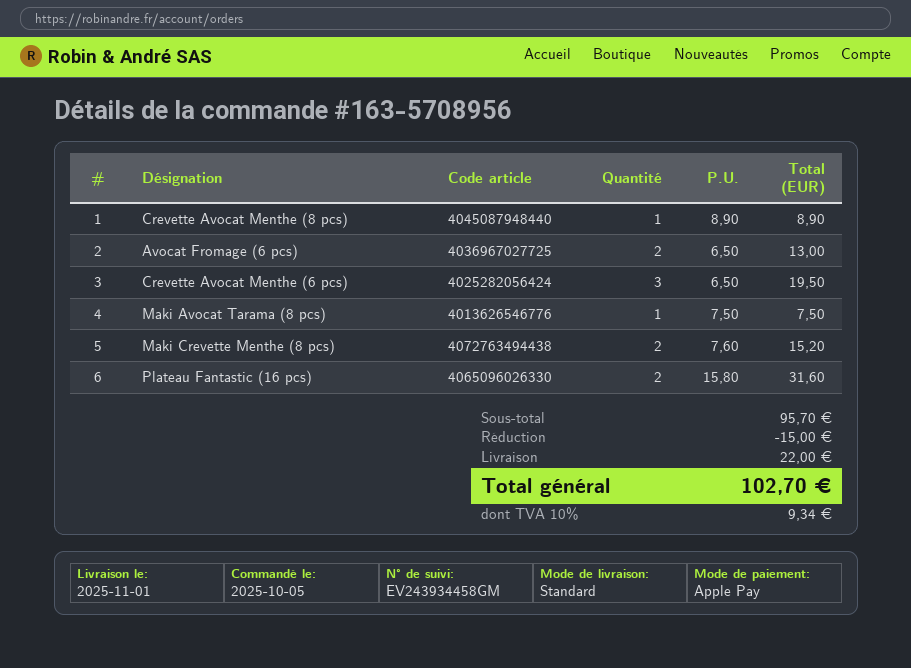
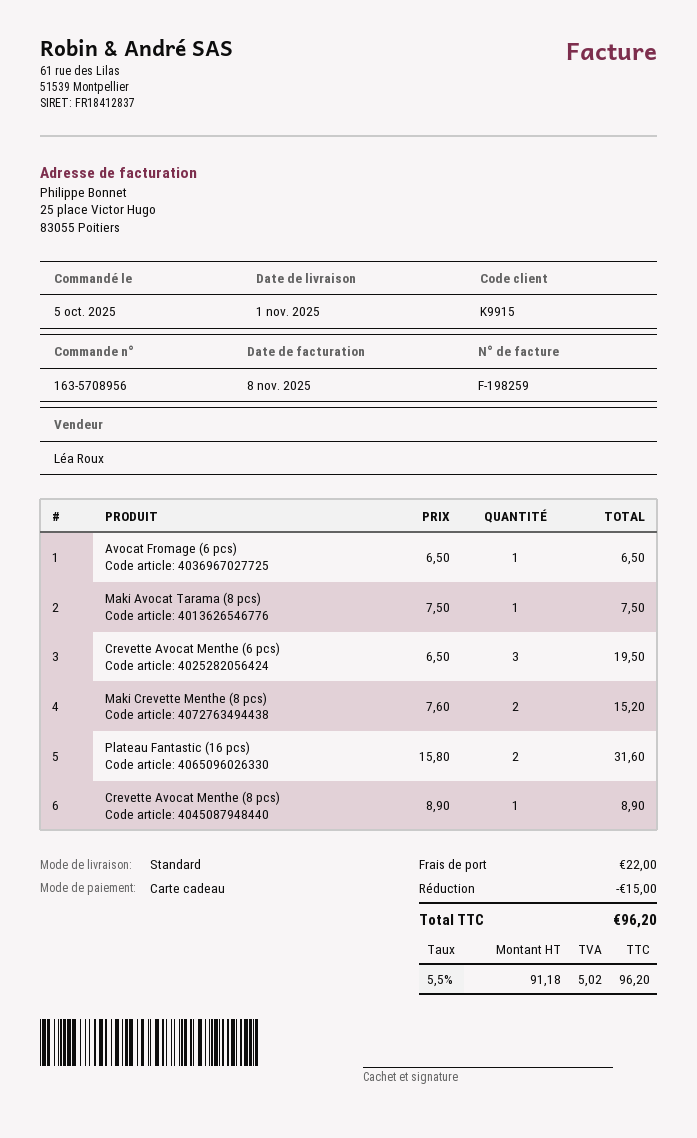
payment method: Apple Pay -> gift card
Avocat Fromage (6 pcs): 2 x 6.50 = 13.00 -> 1 x 6.50 = 6.50
tax: 10% = 9.34 -> 5.5% = 5.02
total: 102.70 -> 96.20

